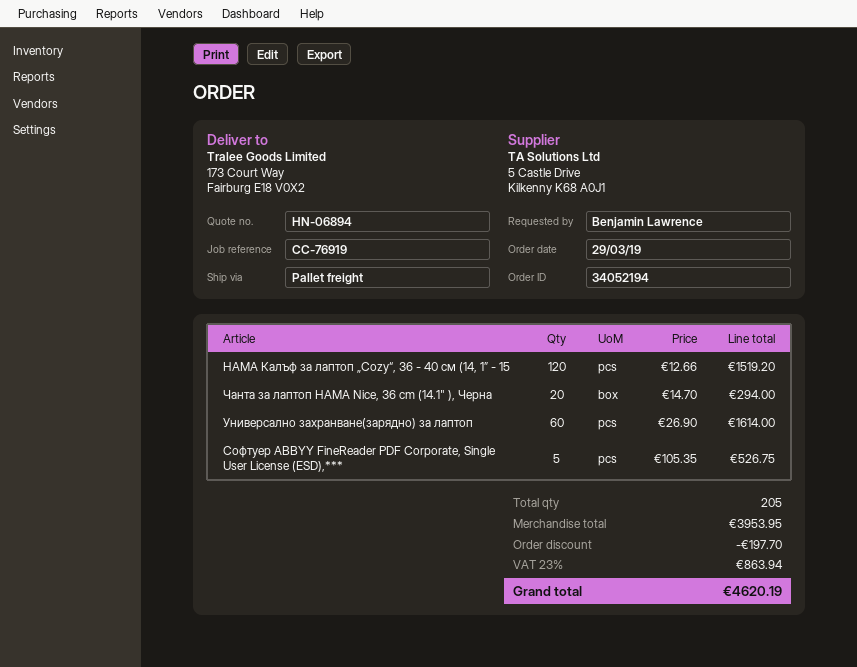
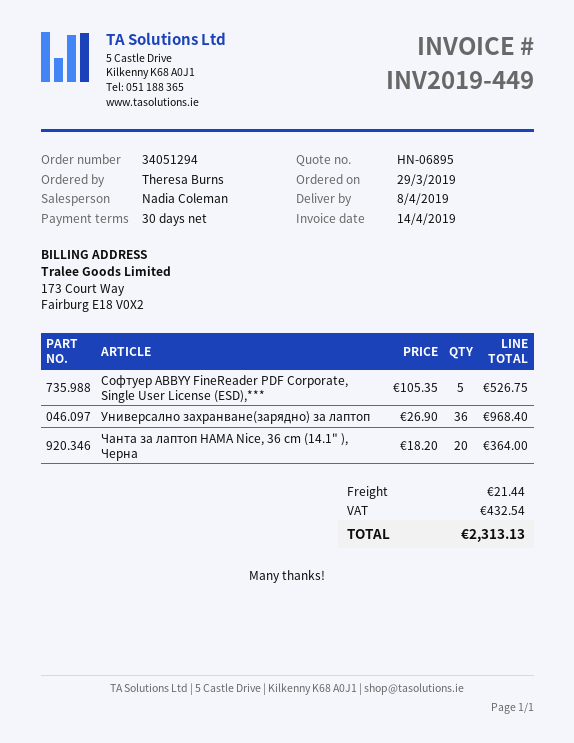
quote number: HN-06894 -> HN-06895
order number: 34052194 -> 34051294
ordered by: Benjamin Lawrence -> Theresa Burns
HAMA Калъф за лаптоп „Cozy“, 36 - 40 см (14, 1” - 15: 120 x 12.66 = 1519.20 -> none
Чанта за лаптоп HAMA Nice, 36 cm (14.1" ), Черна: 20 x 14.70 = 294.00 -> 20 x 18.20 = 364.00
Универсално захранване(зарядно) за лаптоп: 60 x 26.90 = 1614.00 -> 36 x 26.90 = 968.40
discount: 197.70 -> none
shipping: none -> 21.44
tax: 863.94 -> 432.54
total: 4620.19 -> 2313.13

